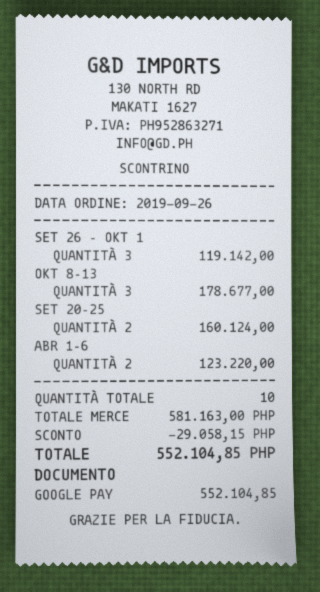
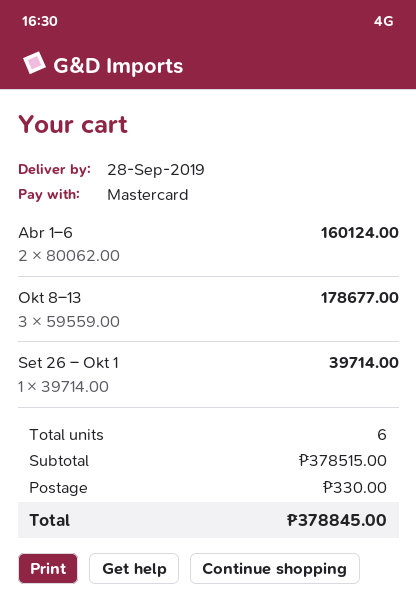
payment method: Google Pay -> Mastercard
SET 26 – OKT 1: 3 for 119142.00 -> 1 for 39714.00
SET 20–25: 2 for 160124.00 -> none
ABR 1–6: 2 for 123220.00 -> 2 for 160124.00
total quantity: 10 -> 6
subtotal: 581163.00 -> 378515.00
discount: 29058.15 -> none
shipping: none -> 330.00
total: 552104.85 -> 378845.00

